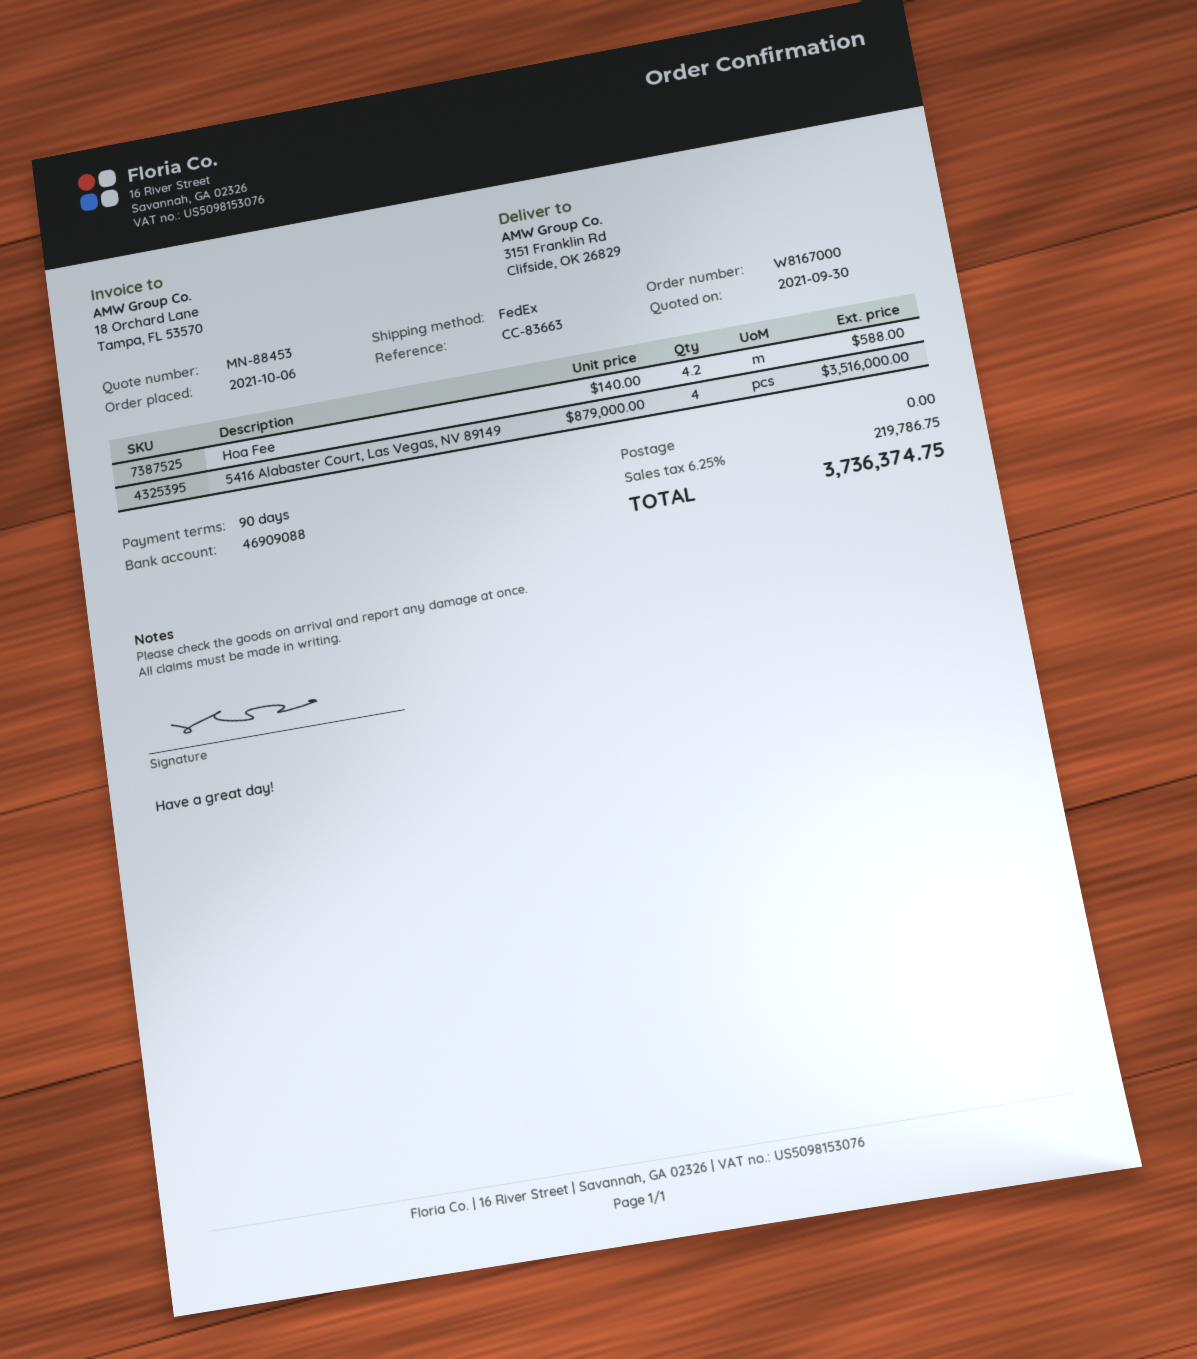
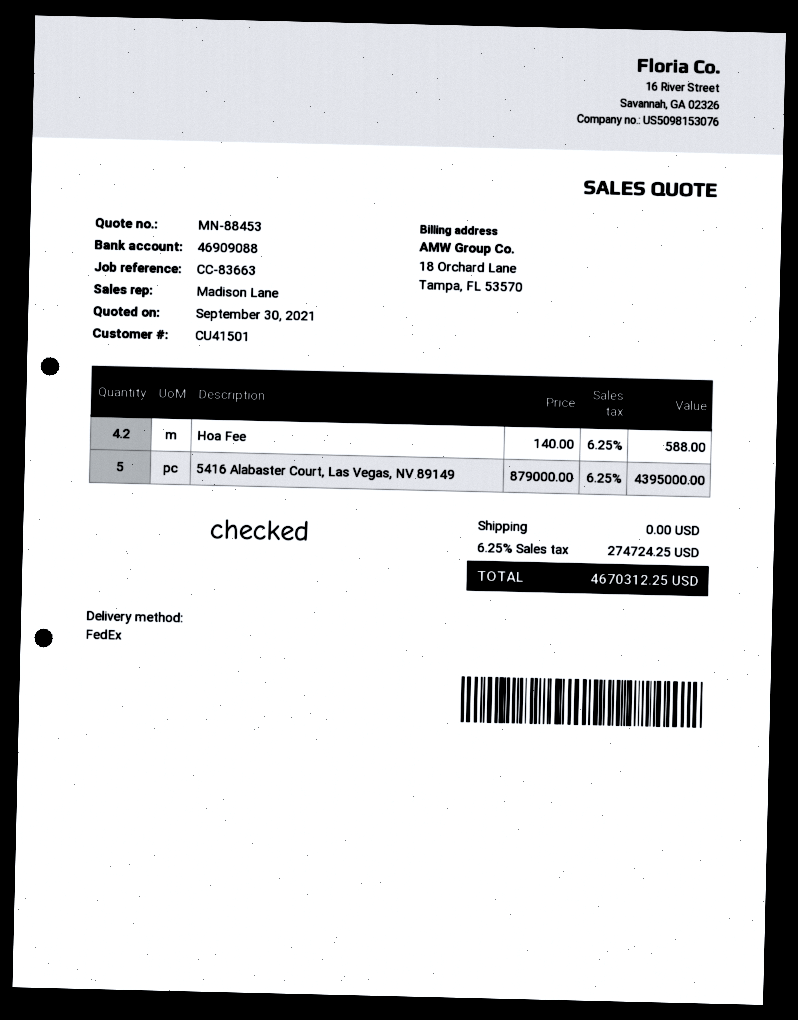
5416 Alabaster Court, Las Vegas, NV 89149: 4 x 879000.00 = 3516000.00 -> 5 x 879000.00 = 4395000.00
tax: 6.25% = 219786.75 -> 6.25% = 274724.25
total: 3736374.75 -> 4670312.25

